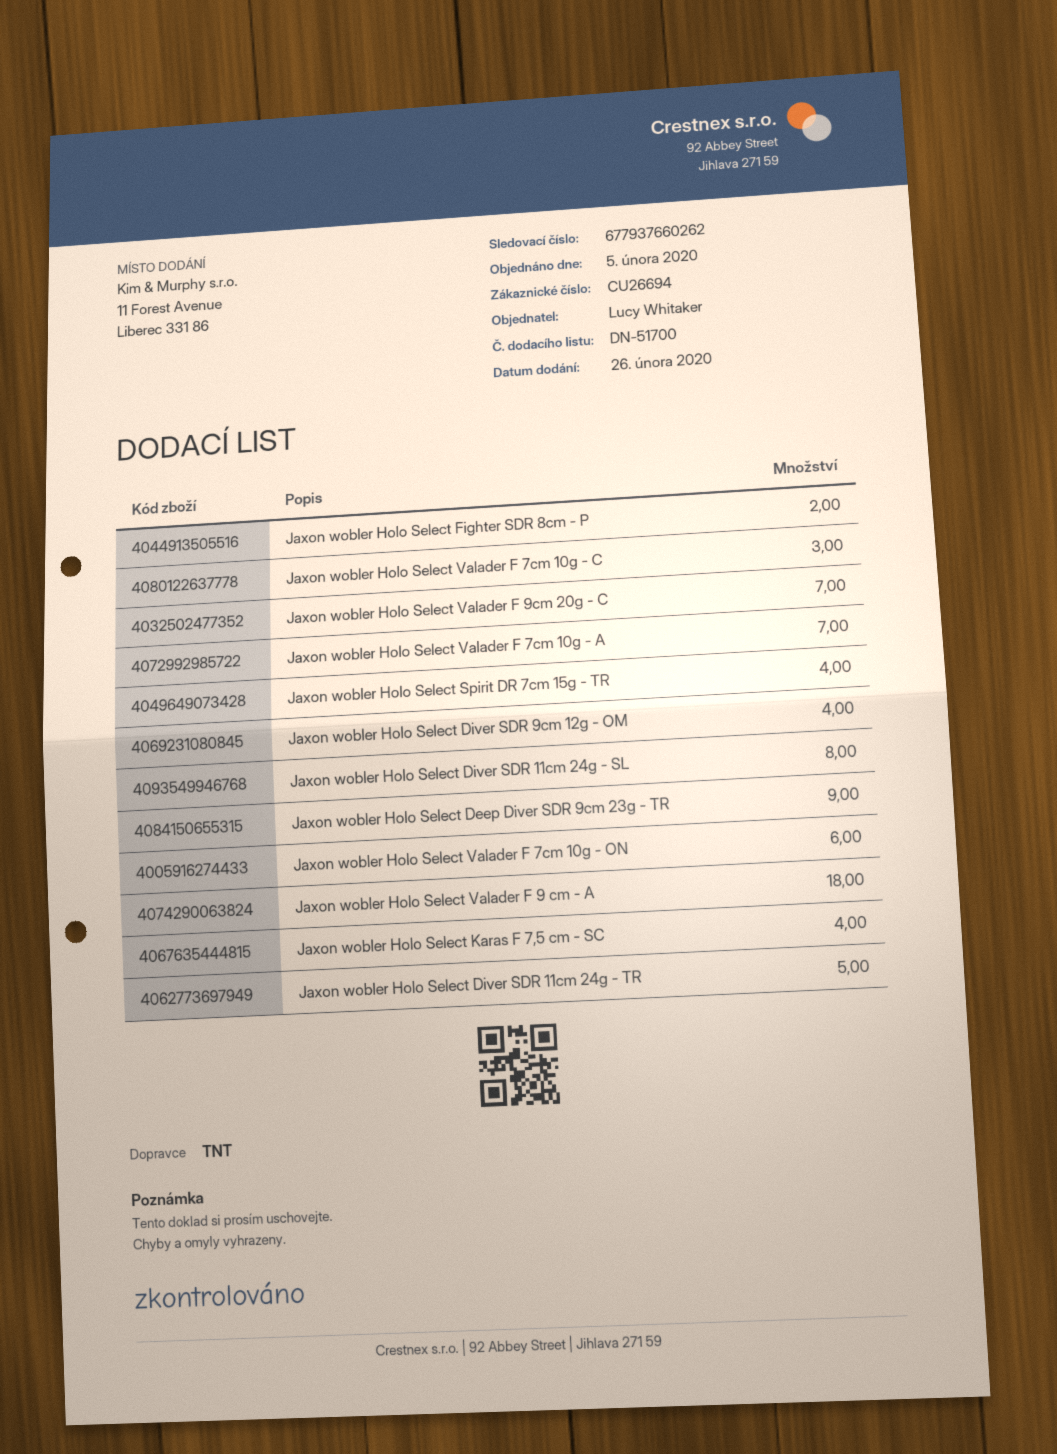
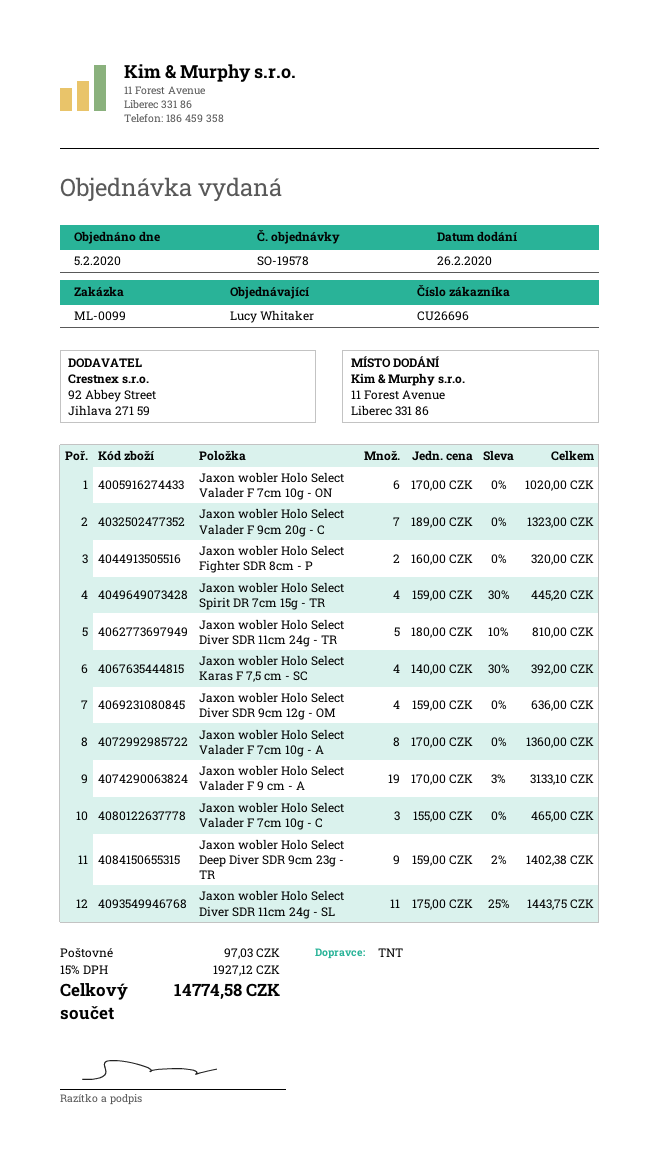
customer number: CU26694 -> CU26696
Jaxon wobler Holo Select Valader F 7cm 10g - A: 7 -> 8
Jaxon wobler Holo Select Diver SDR 11cm 24g - SL: 8 -> 11
Jaxon wobler Holo Select Valader F 9 cm - A: 18 -> 19

